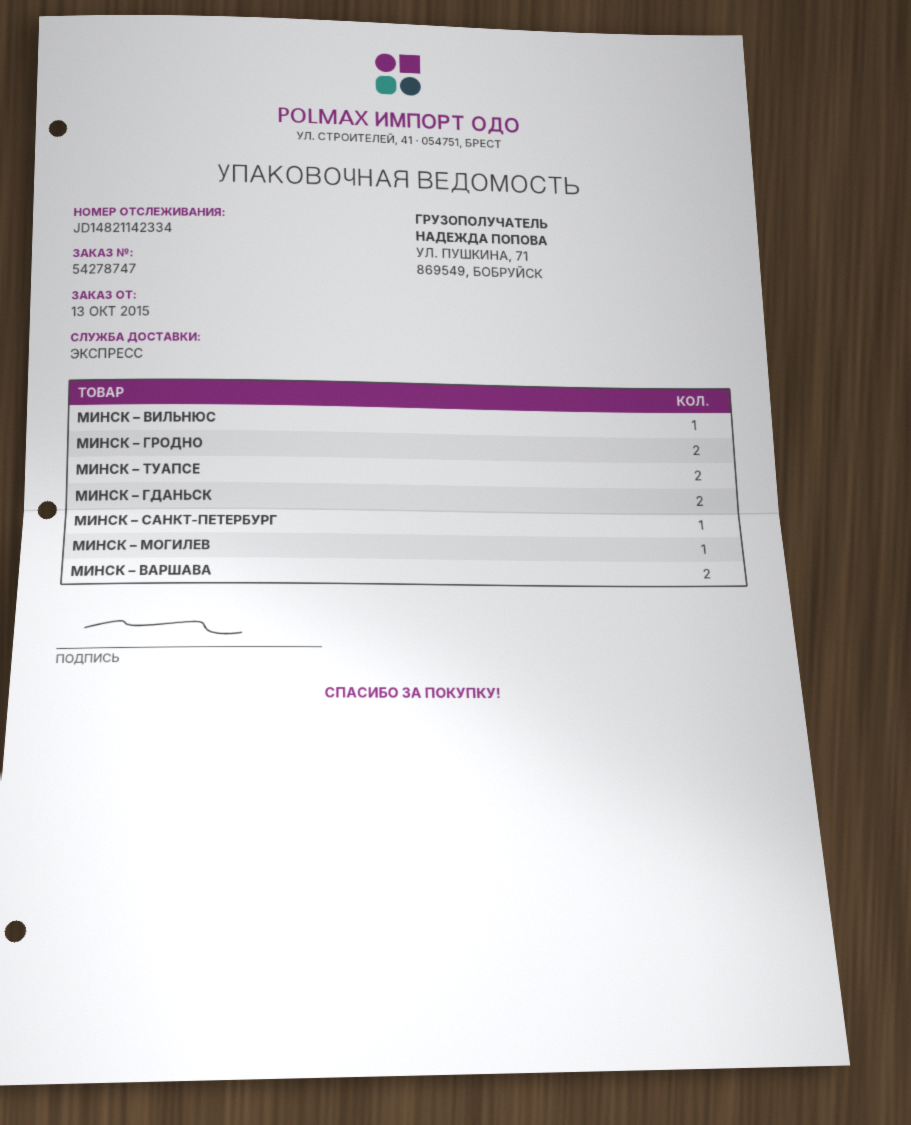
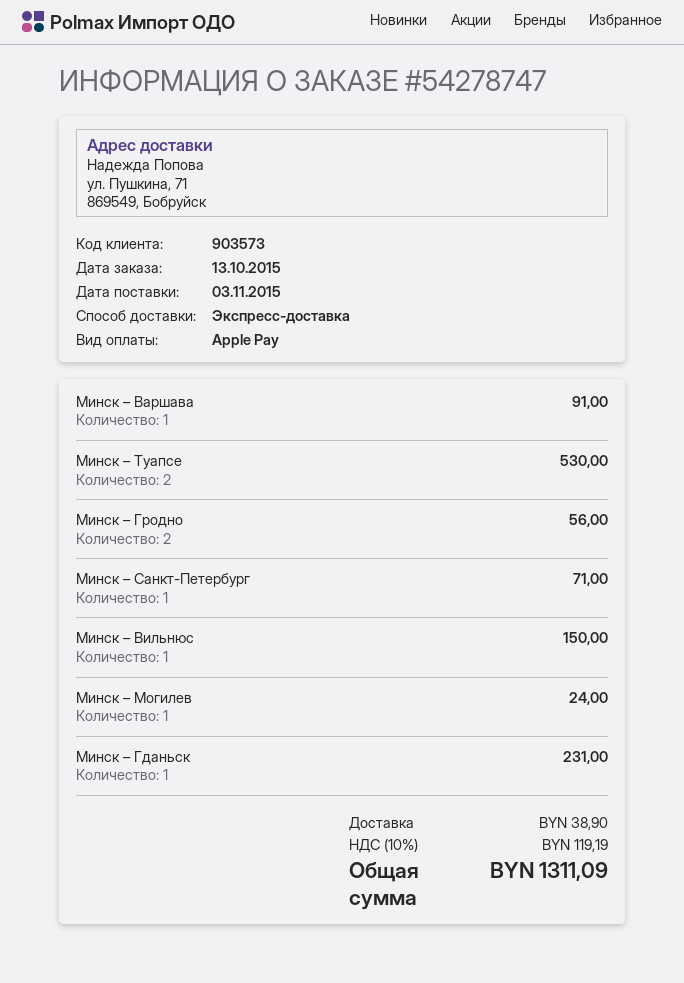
МИНСК – ГДАНЬСК: 2 -> 1
МИНСК – ВАРШАВА: 2 -> 1

